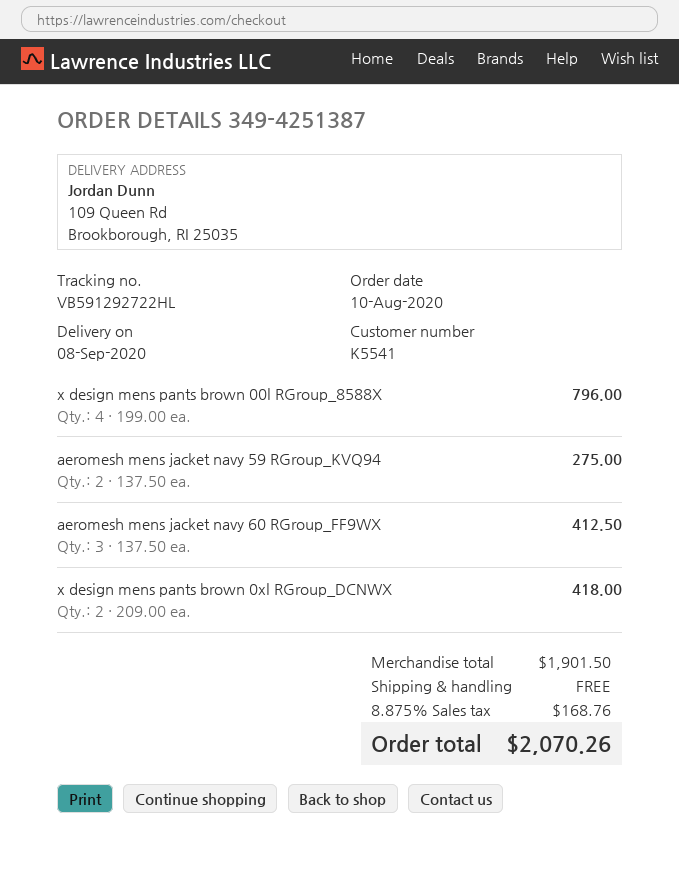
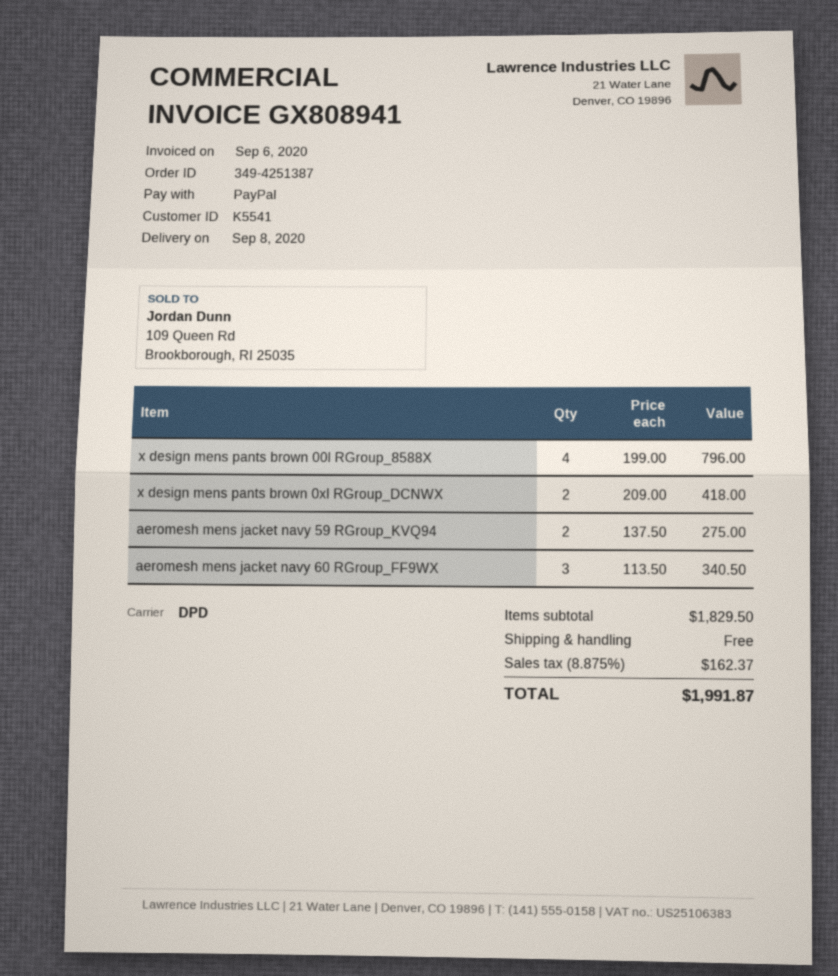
aeromesh mens jacket navy 60 RGroup_FF9WX: 3 x 137.50 = 412.50 -> 3 x 113.50 = 340.50
subtotal: 1901.50 -> 1829.50
tax: 8.875% = 168.76 -> 8.875% = 162.37
total: 2070.26 -> 1991.87

